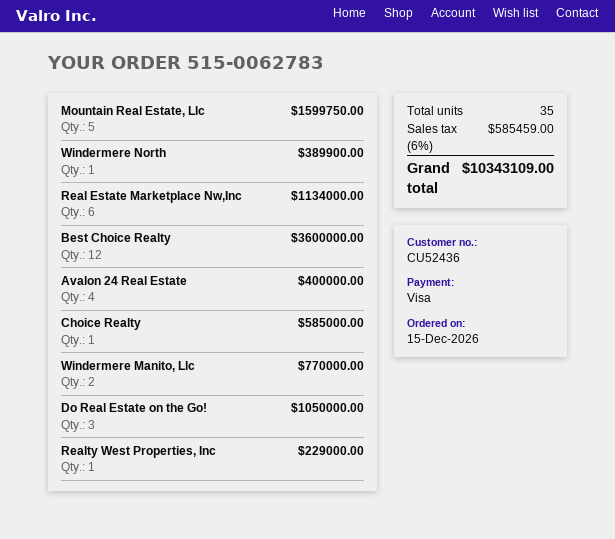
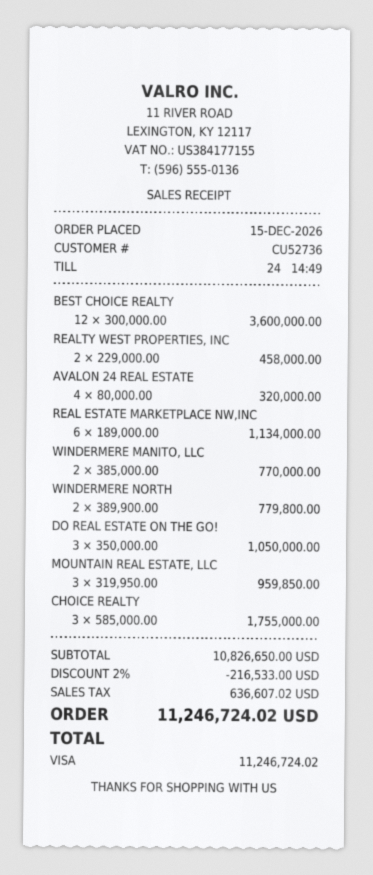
customer number: CU52436 -> CU52736
Mountain Real Estate, Llc: 5 for 1599750.00 -> 3 for 959850.00
Windermere North: 1 for 389900.00 -> 2 for 779800.00
Avalon 24 Real Estate: 4 for 400000.00 -> 4 for 320000.00
Choice Realty: 1 for 585000.00 -> 3 for 1755000.00
Realty West Properties, Inc: 1 for 229000.00 -> 2 for 458000.00
discount: none -> 2% = 216533.00
tax: 585459.00 -> 636607.02
total: 10343109.00 -> 11246724.02

